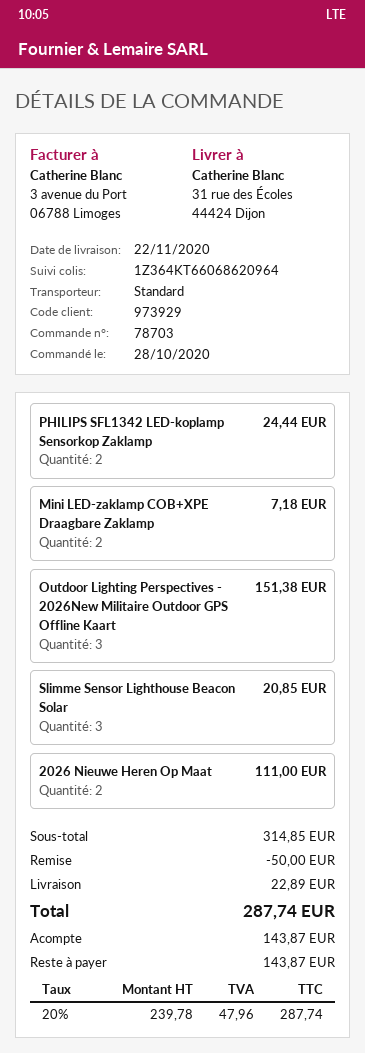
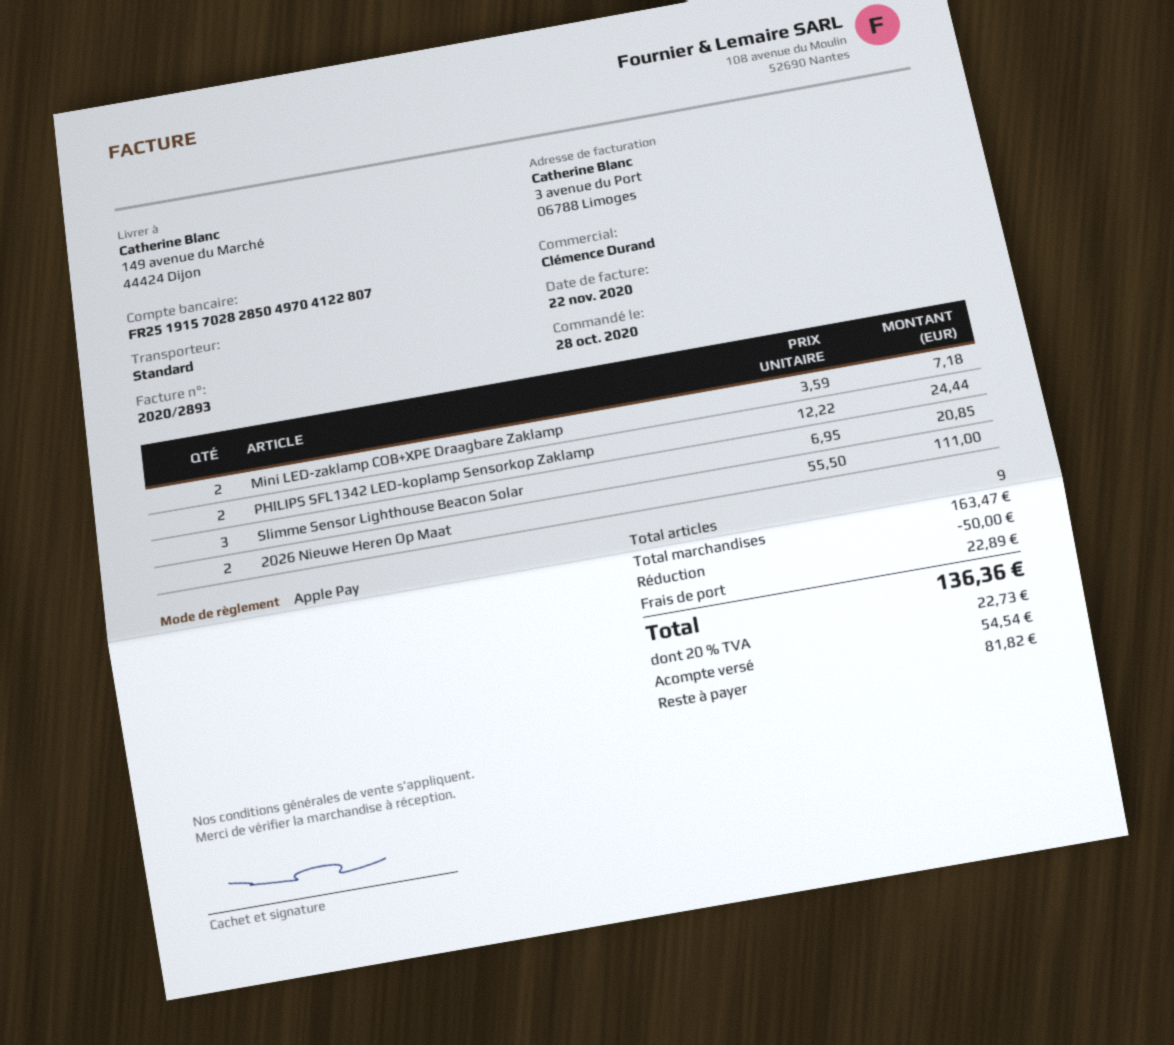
ship to: 31 rue des Écoles, 44424 Dijon -> 149 avenue du Marché, 44424 Dijon
Outdoor Lighting Perspectives - 2026New Militaire Outdoor GPS Offline Kaart: 3 for 151.38 -> none
subtotal: 314.85 -> 163.47
tax: 20% = 47.96 -> 20% = 22.73
total: 287.74 -> 136.36
deposit: 143.87 -> 54.54
balance: 143.87 -> 81.82

